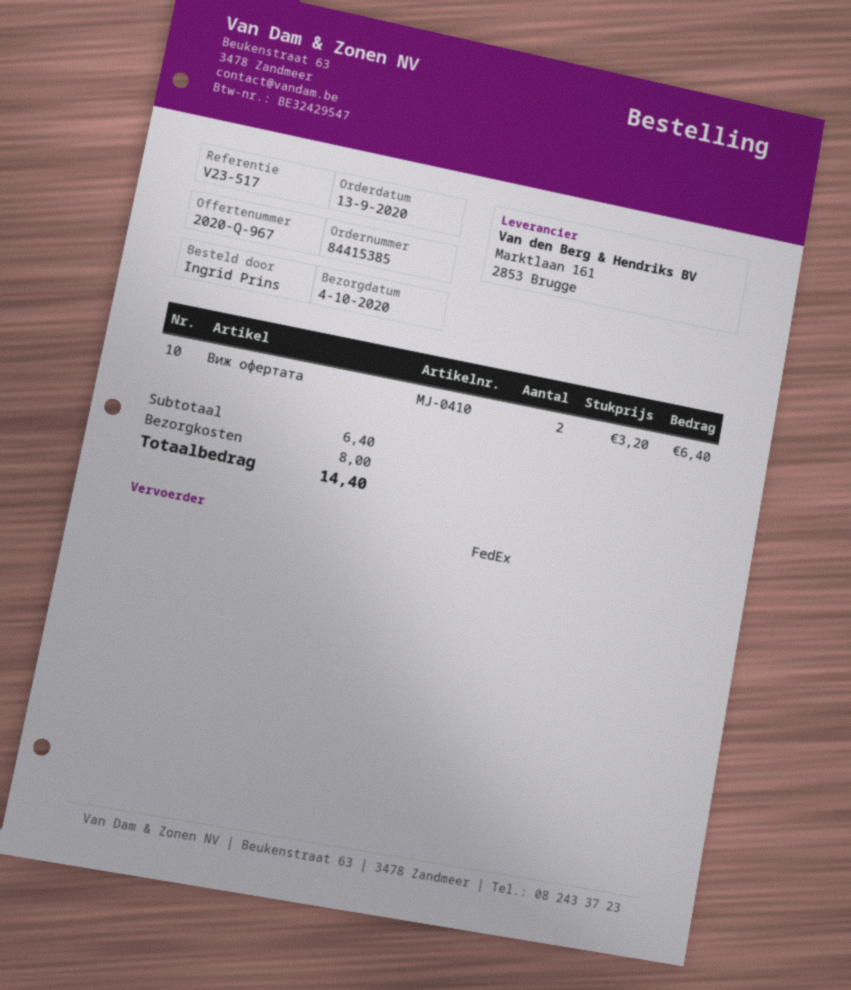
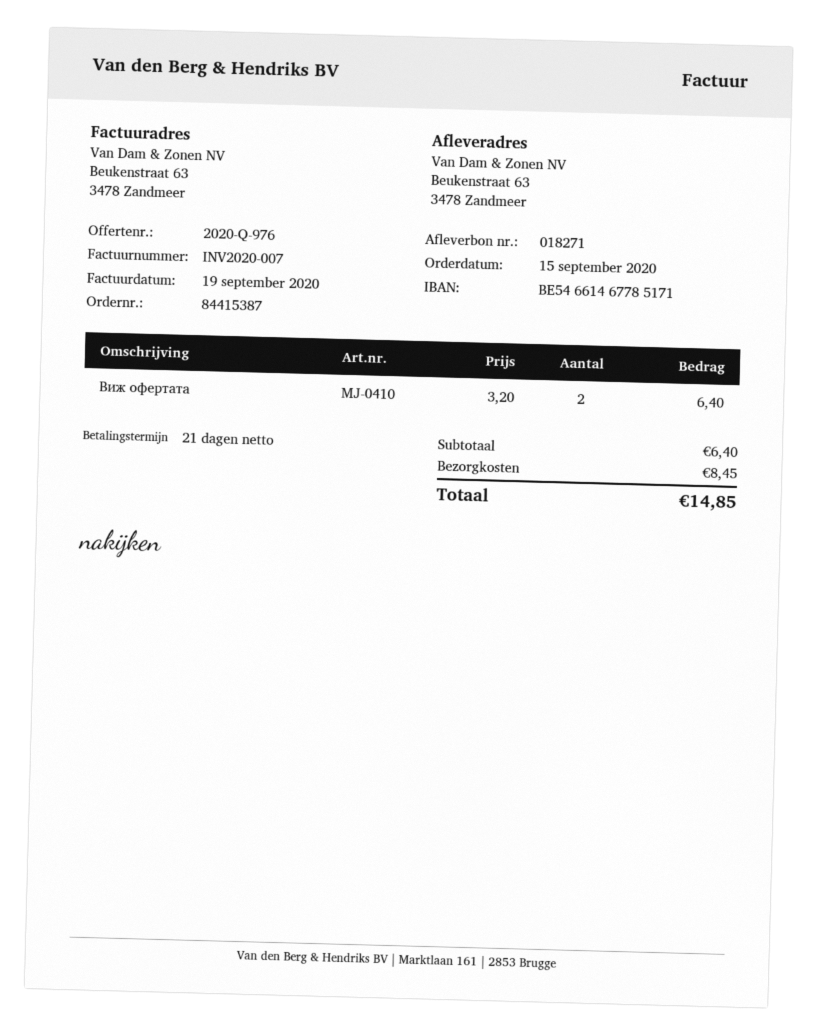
quote number: 2020-Q-967 -> 2020-Q-976
order number: 84415385 -> 84415387
order date: 2020-09-13 -> 2020-09-15
shipping: 8.00 -> 8.45
total: 14.40 -> 14.85

